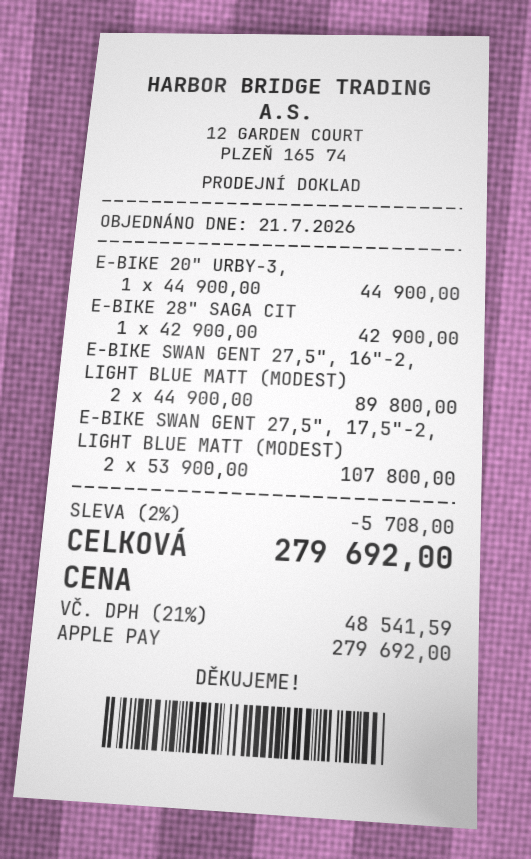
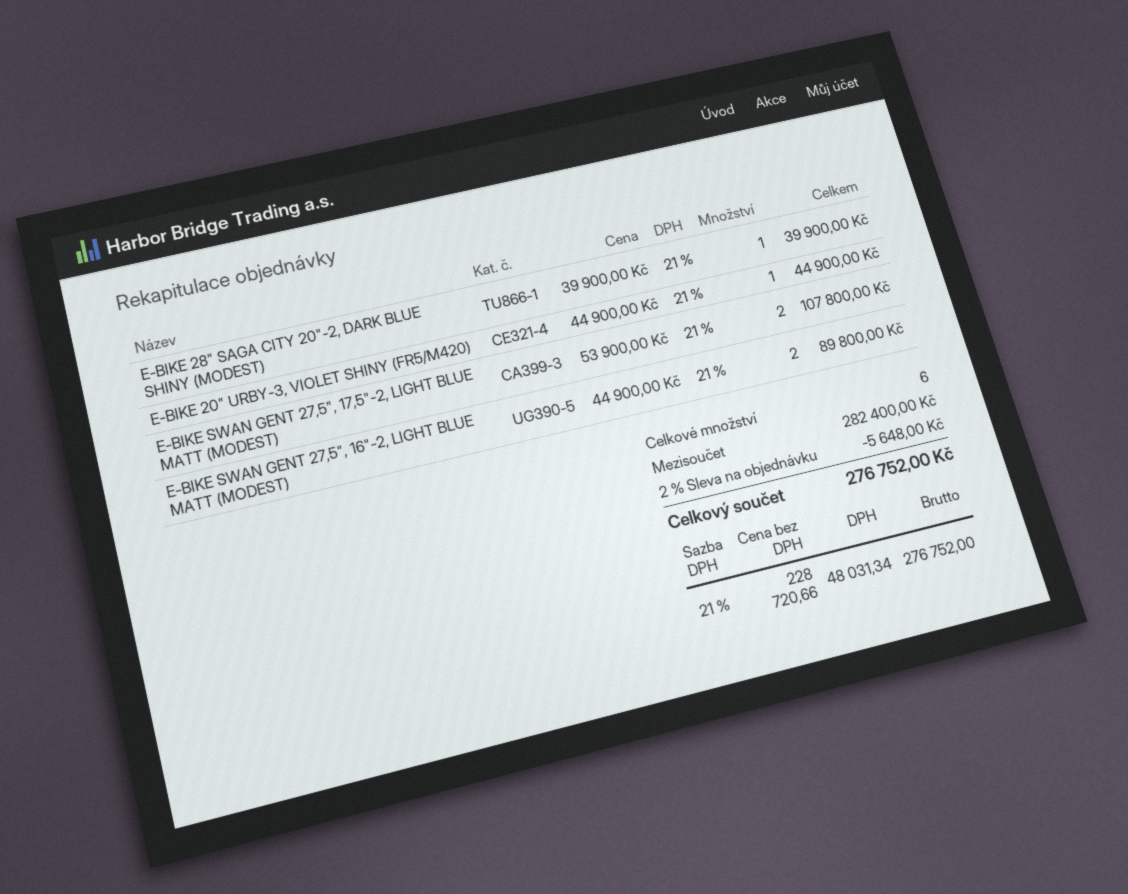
E-BIKE 28" SAGA CIT: 1 x 42900.00 = 42900.00 -> 1 x 39900.00 = 39900.00
discount: 2% = 5708.00 -> 2% = 5648.00
tax: 21% = 48541.59 -> 21% = 48031.34
total: 279692.00 -> 276752.00

